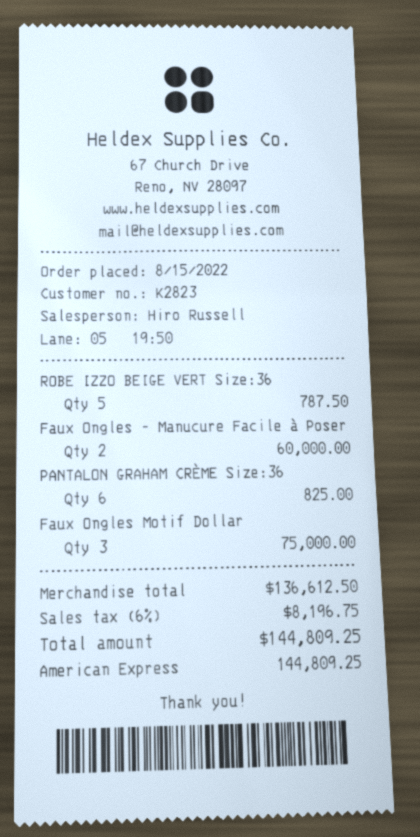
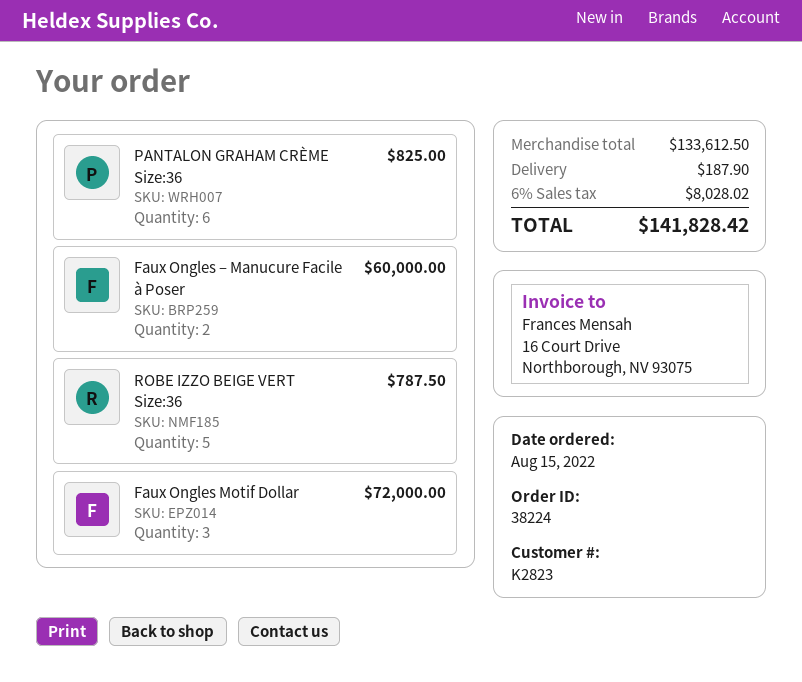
Faux Ongles Motif Dollar: 3 for 75000.00 -> 3 for 72000.00
subtotal: 136612.50 -> 133612.50
shipping: none -> 187.90
tax: 6% = 8196.75 -> 6% = 8028.02
total: 144809.25 -> 141828.42

